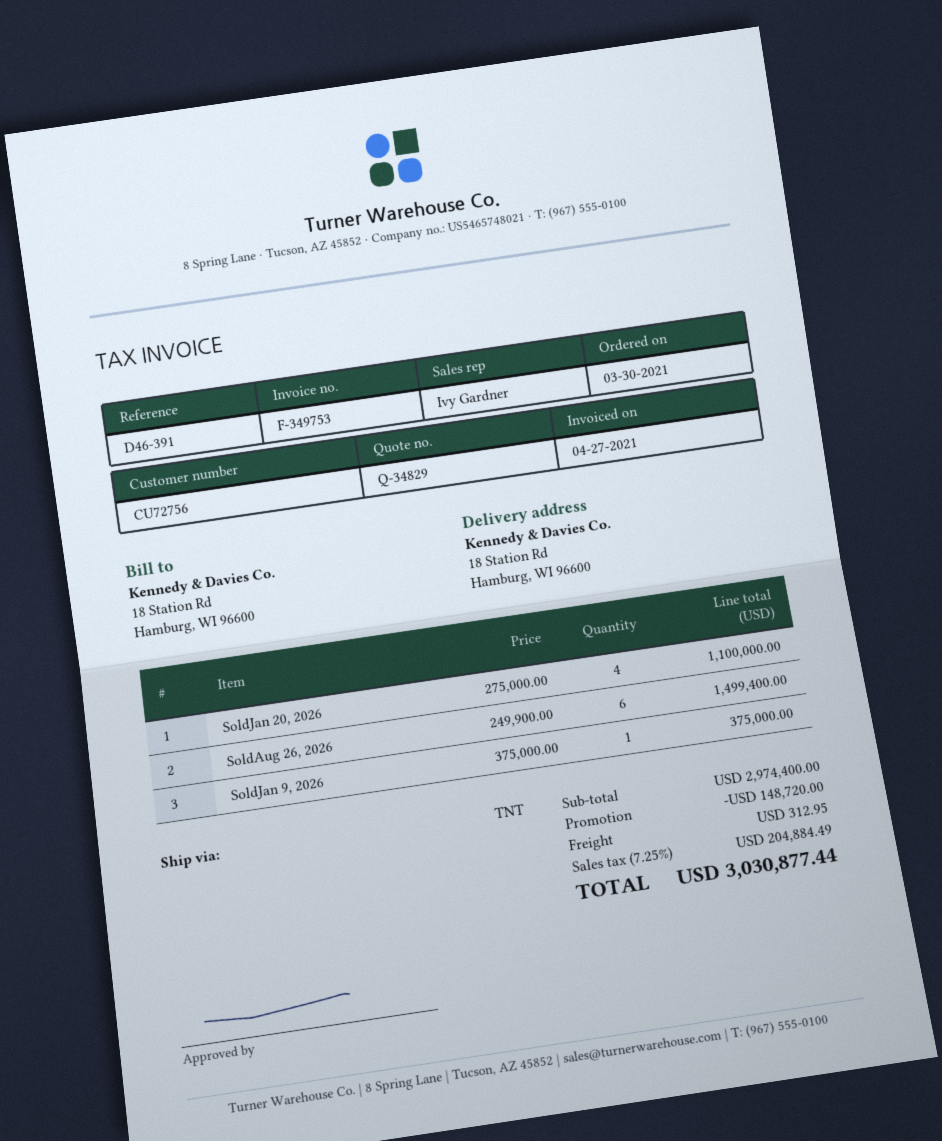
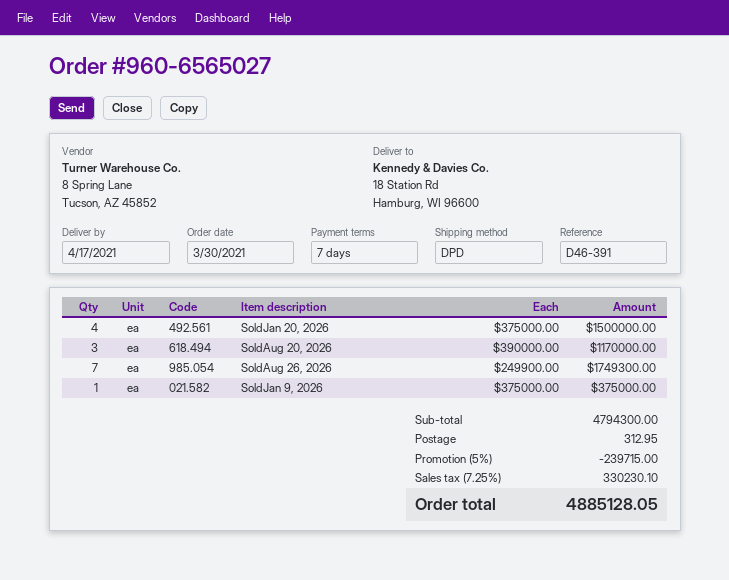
shipping method: TNT -> DPD
SoldJan 20, 2026: 4 x 275000.00 = 1100000.00 -> 4 x 375000.00 = 1500000.00
SoldAug 26, 2026: 6 x 249900.00 = 1499400.00 -> 7 x 249900.00 = 1749300.00
SoldAug 20, 2026: none -> 3 x 390000.00 = 1170000.00
subtotal: 2974400.00 -> 4794300.00
discount: 148720.00 -> 239715.00
tax: 7.25% = 204884.49 -> 7.25% = 330230.10
total: 3030877.44 -> 4885128.05

